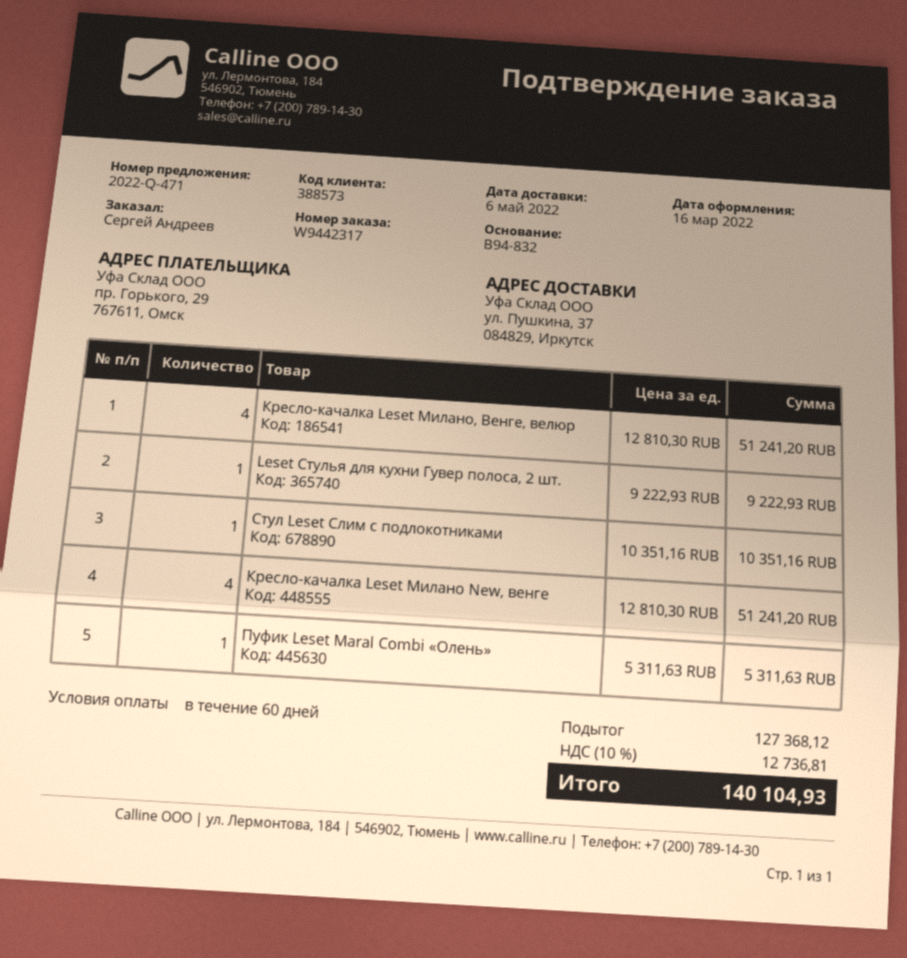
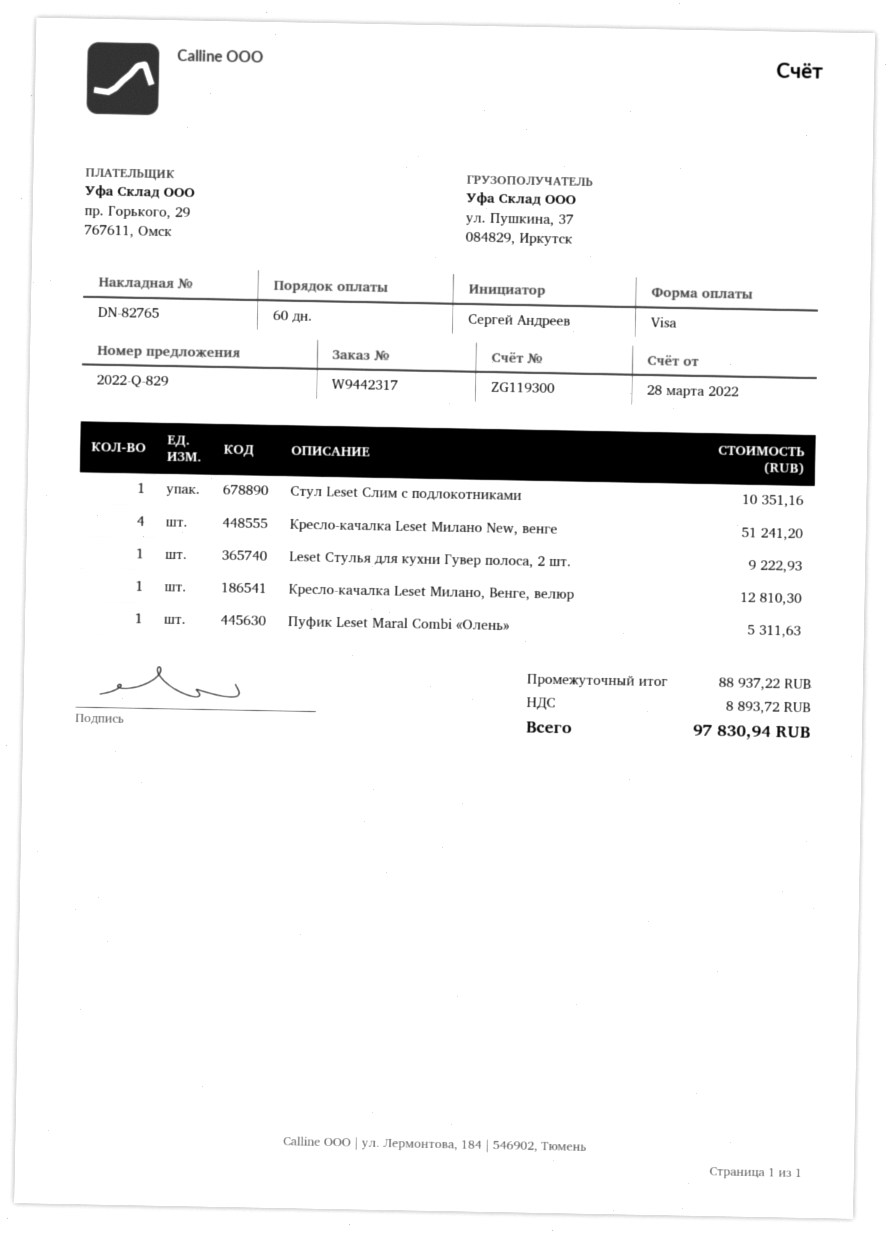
quote number: 2022-Q-471 -> 2022-Q-829
Кресло-качалка Leset Милано, Венге, велюр: 4 for 51241.20 -> 1 for 12810.30
subtotal: 127368.12 -> 88937.22
tax: 12736.81 -> 8893.72
total: 140104.93 -> 97830.94

